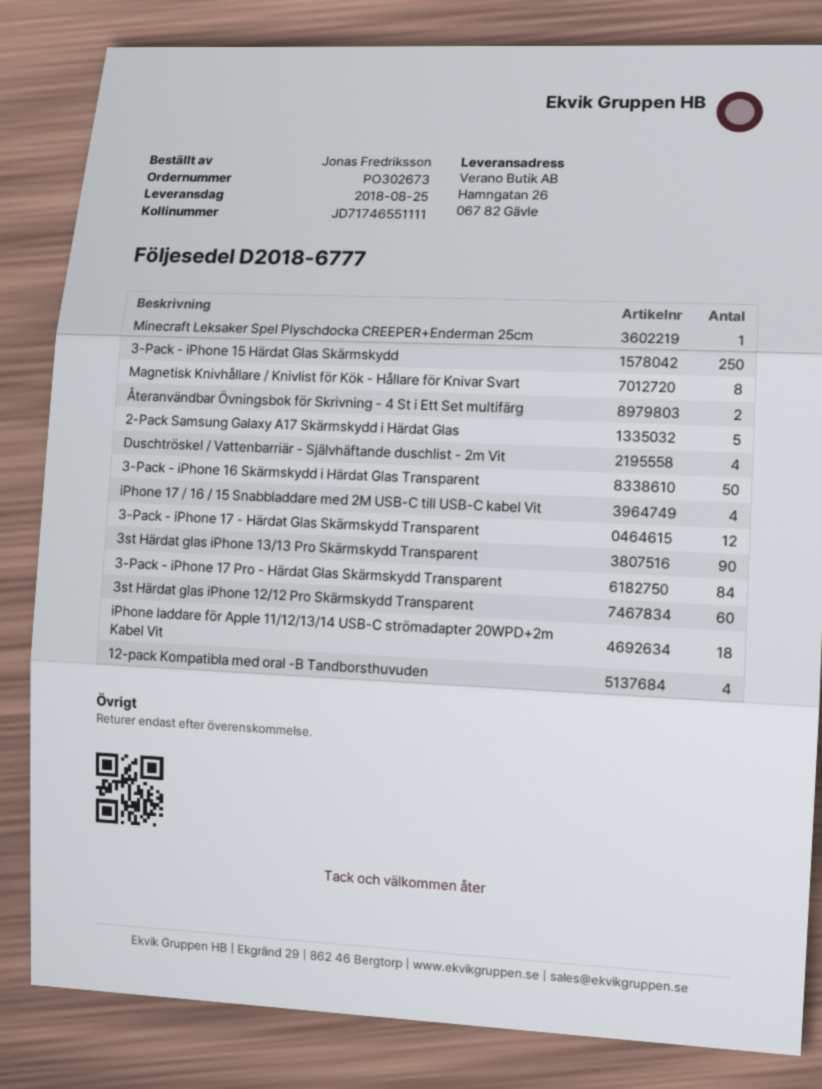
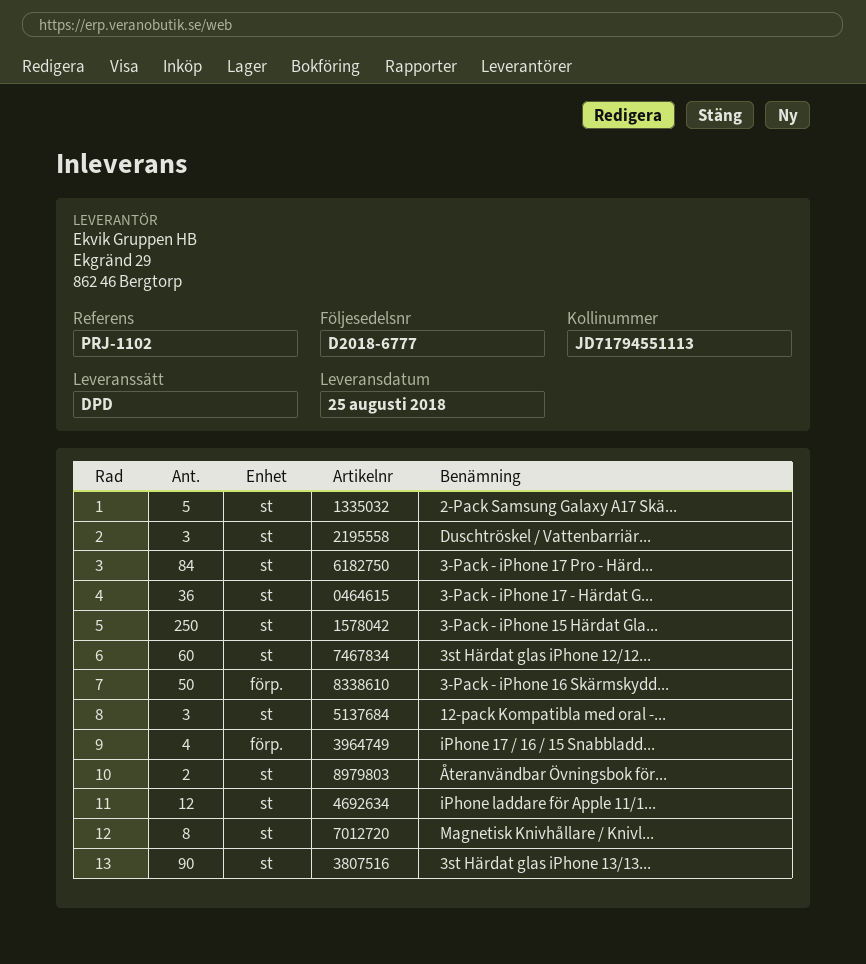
tracking number: JD71746551111 -> JD71794551113
Minecraft Leksaker Spel Plyschdocka CREEPER+Enderman 25cm: 1 -> none
Duschtröskel / Vattenbarriär - Självhäftande duschlist - 2m Vit: 4 -> 3
3-Pack - iPhone 17 - Härdat Glas Skärmskydd Transparent: 12 -> 36
iPhone laddare för Apple 11/12/13/14 USB-C strömadapter 20WPD+2m Kabel Vit: 18 -> 12
12-pack Kompatibla med oral -B Tandborsthuvuden: 4 -> 3

